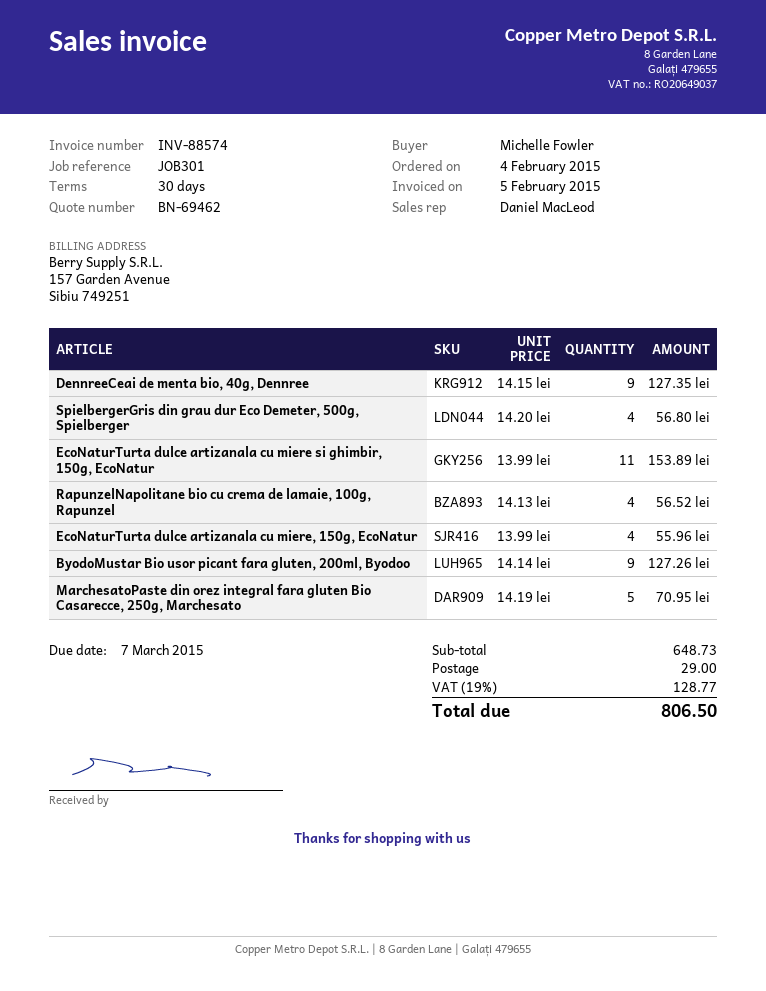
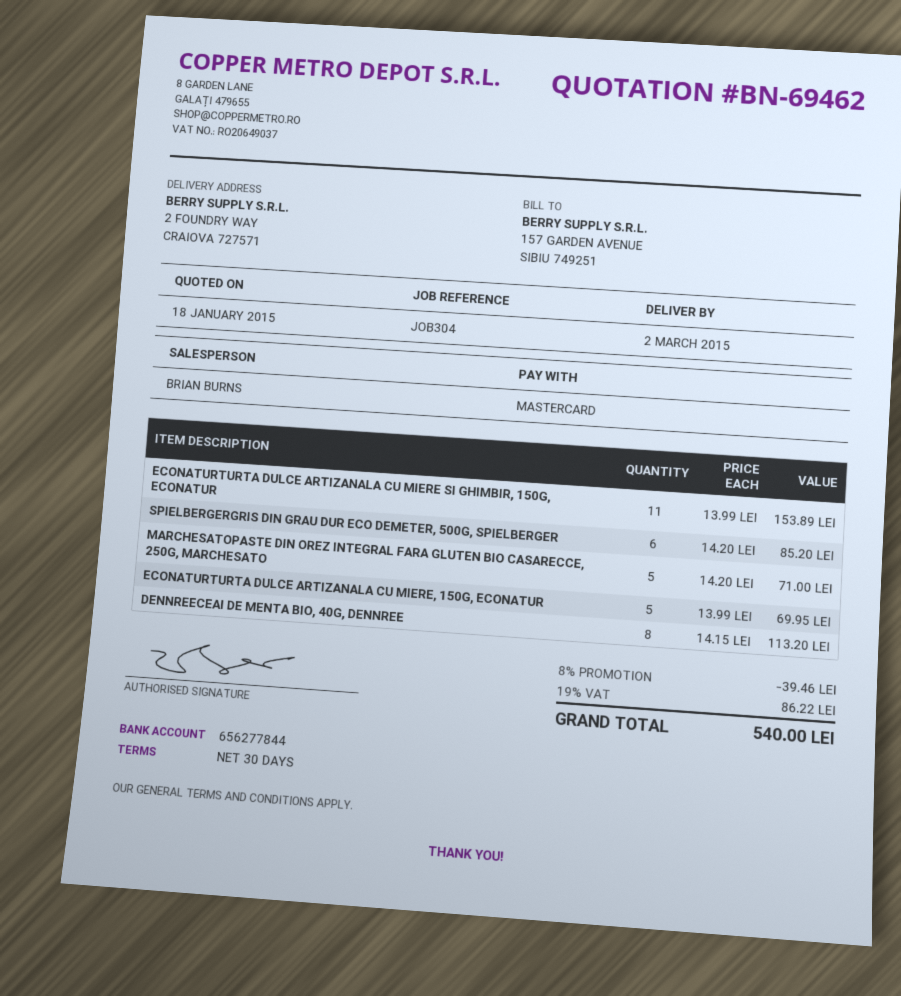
reference: JOB301 -> JOB304
sales rep: Daniel MacLeod -> BRIAN BURNS
DennreeCeai de menta bio, 40g, Dennree: 9 x 14.15 = 127.35 -> 8 x 14.15 = 113.20
SpielbergerGris din grau dur Eco Demeter, 500g, Spielberger: 4 x 14.20 = 56.80 -> 6 x 14.20 = 85.20
RapunzelNapolitane bio cu crema de lamaie, 100g, Rapunzel: 4 x 14.13 = 56.52 -> none
EcoNaturTurta dulce artizanala cu miere, 150g, EcoNatur: 4 x 13.99 = 55.96 -> 5 x 13.99 = 69.95
ByodoMustar Bio usor picant fara gluten, 200ml, Byodoo: 9 x 14.14 = 127.26 -> none
MarchesatoPaste din orez integral fara gluten Bio Casarecce, 250g, Marchesato: 5 x 14.19 = 70.95 -> 5 x 14.20 = 71.00
discount: none -> 8% = 39.46
shipping: 29.00 -> none
tax: 19% = 128.77 -> 19% = 86.22
total: 806.50 -> 540.00

